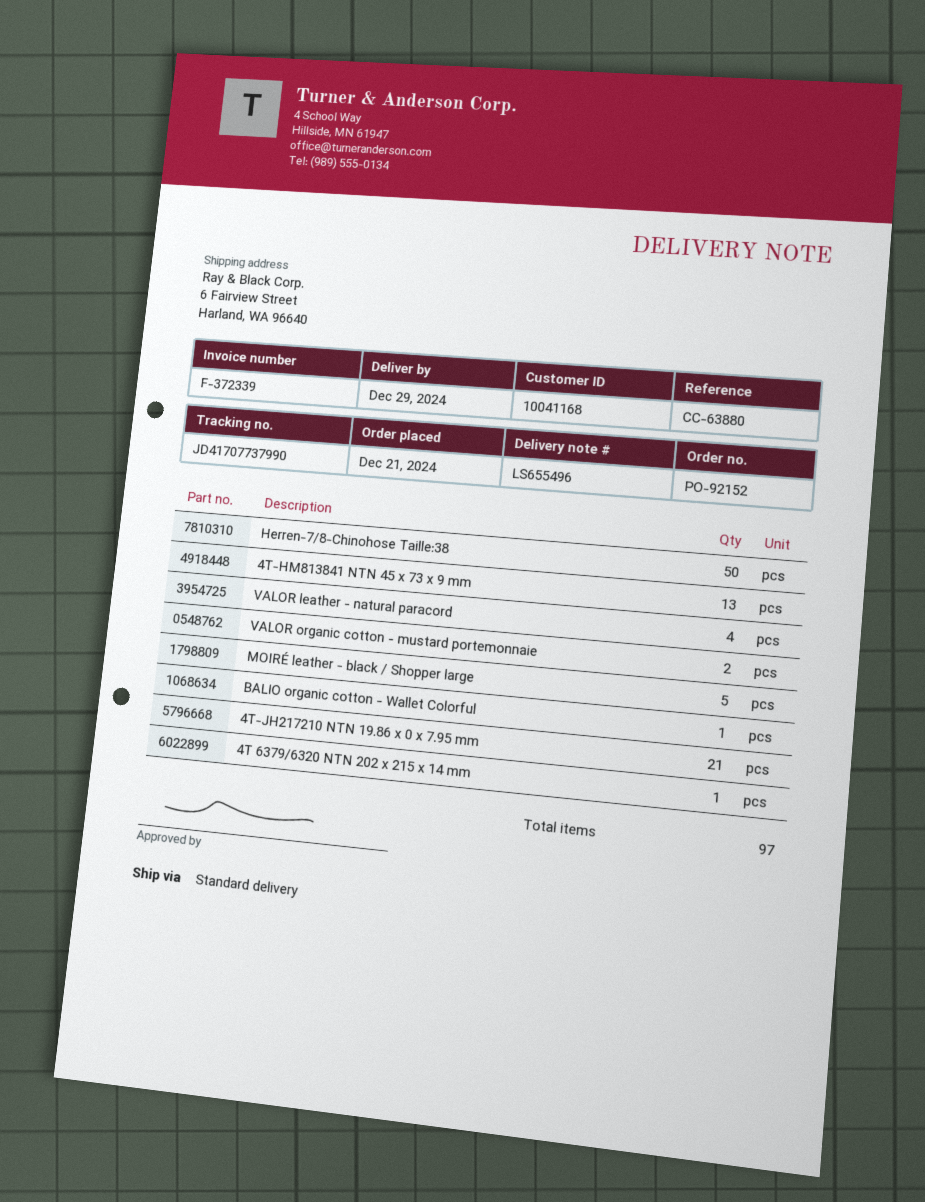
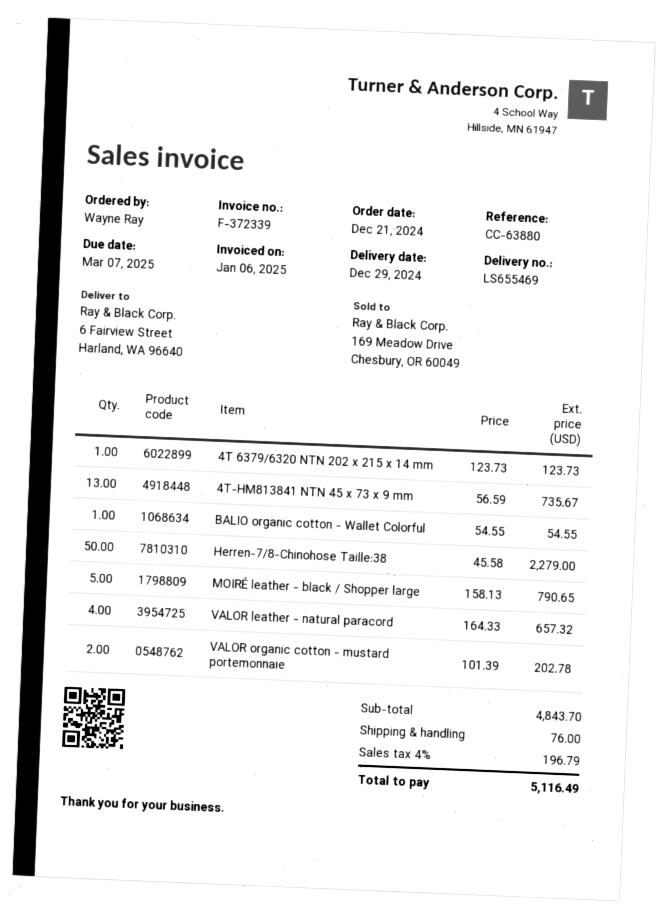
delivery note number: LS655496 -> LS655469
4T-JH217210 NTN 19.86 x 0 x 7.95 mm: 21 -> none

